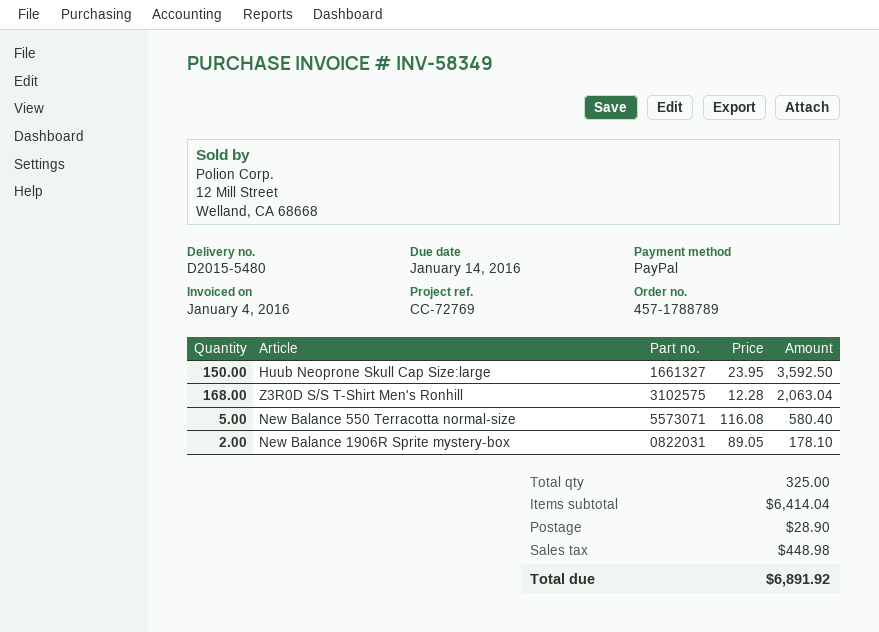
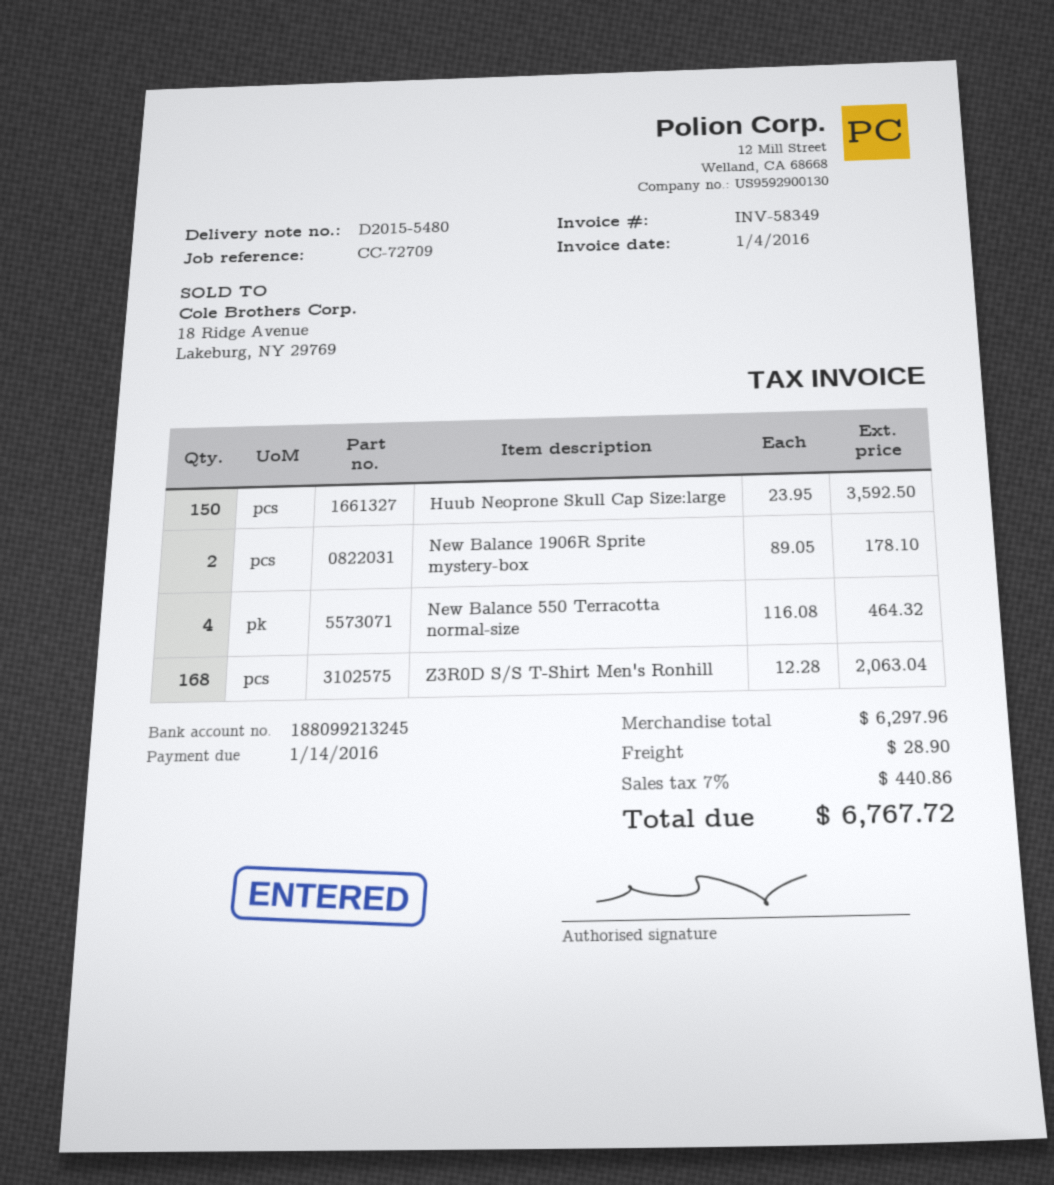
reference: CC-72769 -> CC-72709
New Balance 550 Terracotta normal-size: 5 x 116.08 = 580.40 -> 4 x 116.08 = 464.32
subtotal: 6414.04 -> 6297.96
tax: 448.98 -> 440.86
total: 6891.92 -> 6767.72

